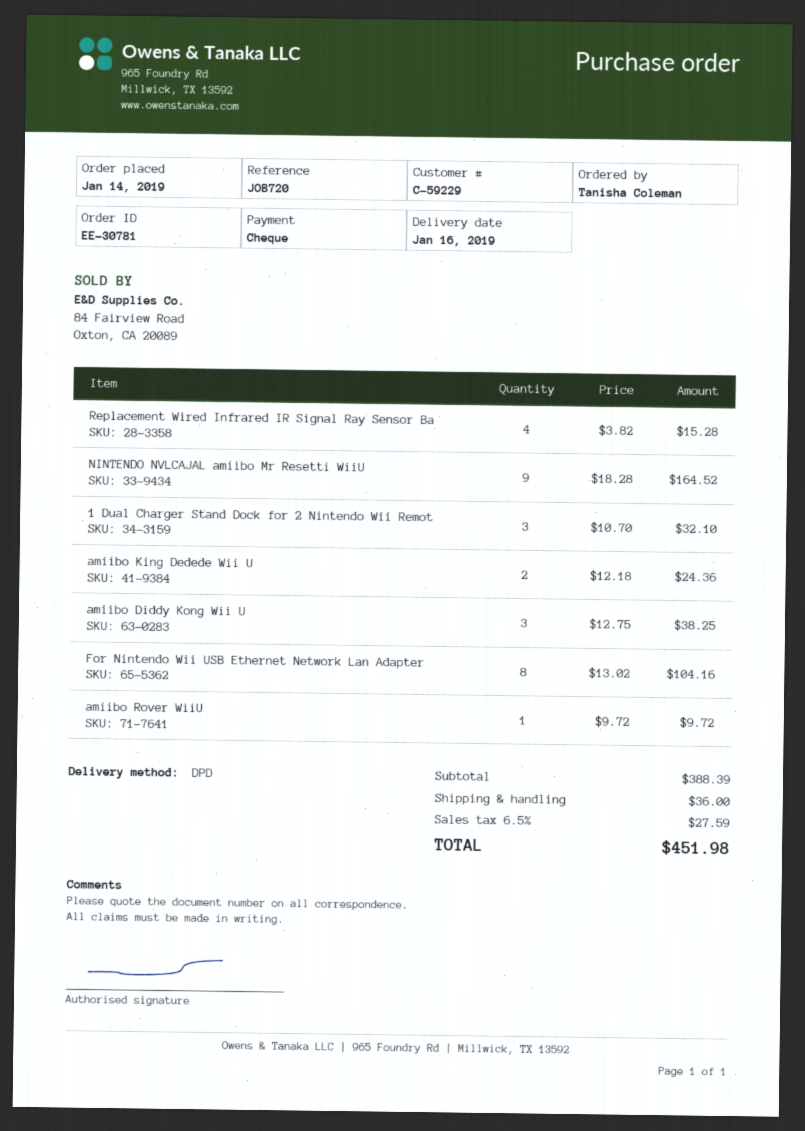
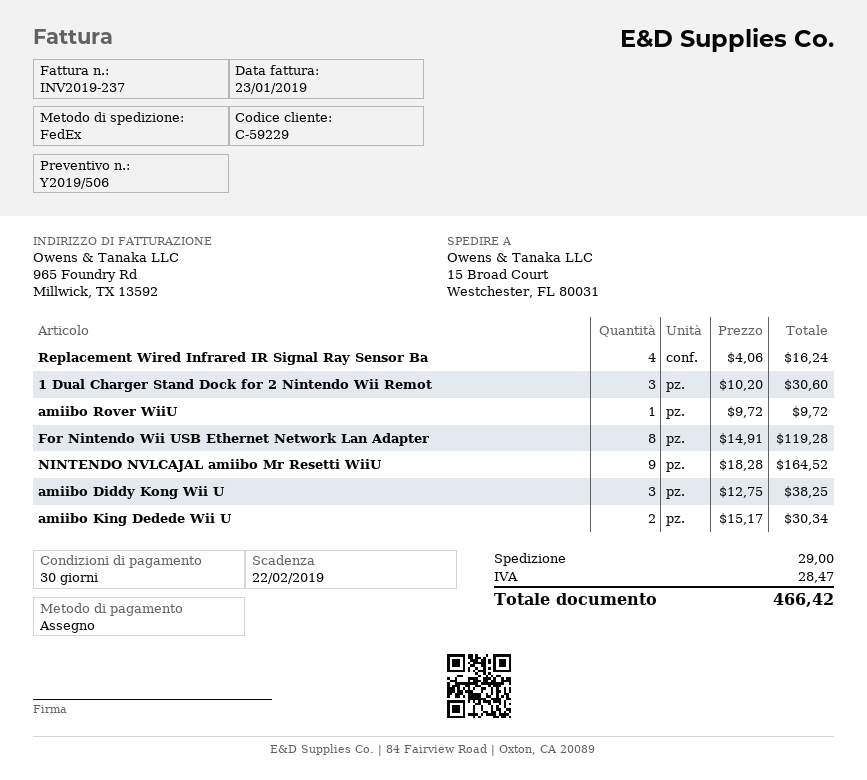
shipping method: DPD -> FedEx
Replacement Wired Infrared IR Signal Ray Sensor Ba: 4 x 3.82 = 15.28 -> 4 x 4.06 = 16.24
1 Dual Charger Stand Dock for 2 Nintendo Wii Remot: 3 x 10.70 = 32.10 -> 3 x 10.20 = 30.60
amiibo King Dedede Wii U: 2 x 12.18 = 24.36 -> 2 x 15.17 = 30.34
For Nintendo Wii USB Ethernet Network Lan Adapter: 8 x 13.02 = 104.16 -> 8 x 14.91 = 119.28
shipping: 36.00 -> 29.00
tax: 27.59 -> 28.47
total: 451.98 -> 466.42

